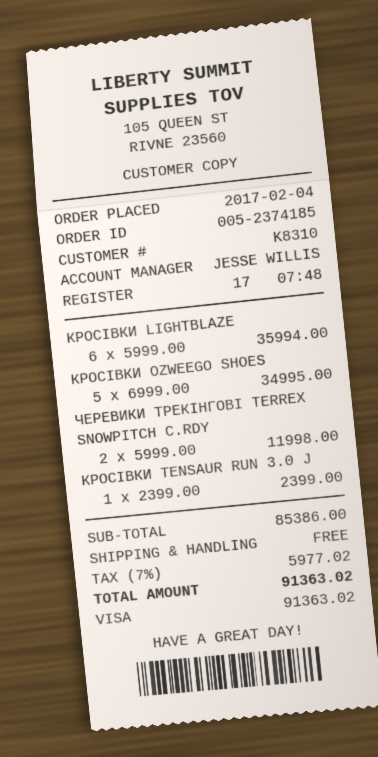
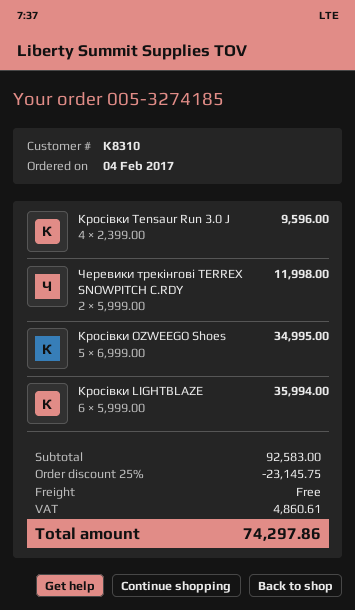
order number: 005-2374185 -> 005-3274185
КРОСІВКИ TENSAUR RUN 3.0 J: 1 x 2399.00 = 2399.00 -> 4 x 2399.00 = 9596.00
subtotal: 85386.00 -> 92583.00
discount: none -> 25% = 23145.75
tax: 5977.02 -> 4860.61
total: 91363.02 -> 74297.86

